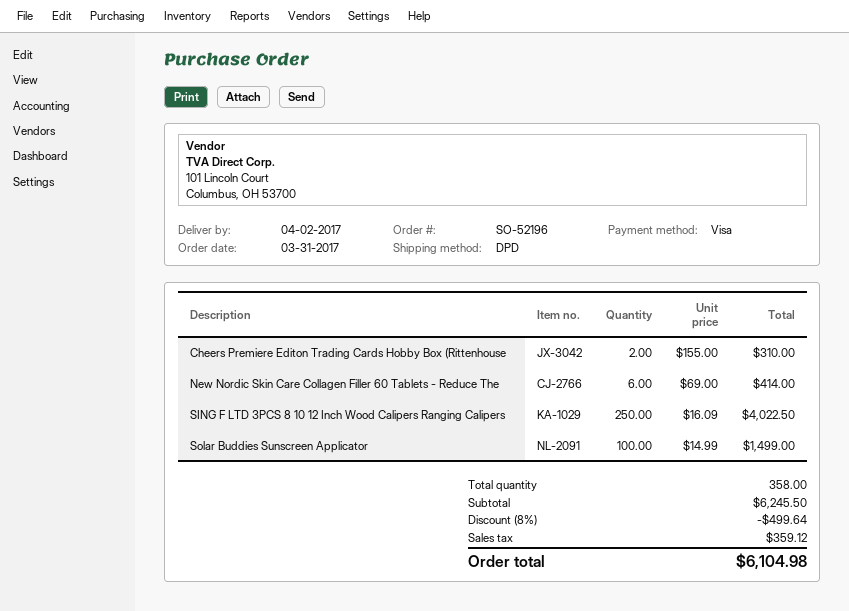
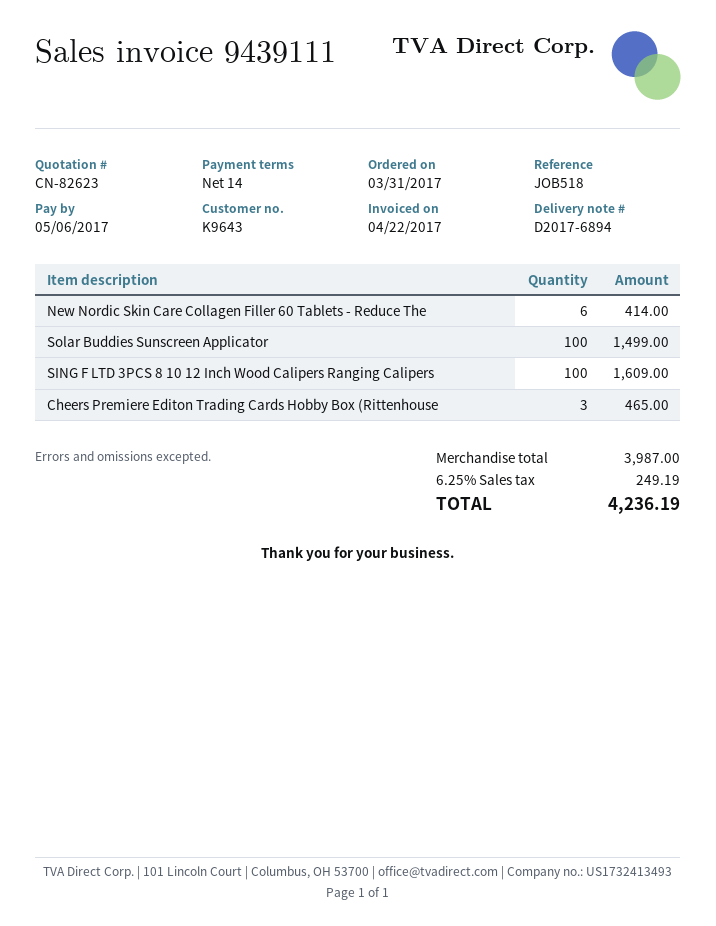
Cheers Premiere Editon Trading Cards Hobby Box (Rittenhouse: 2 for 310.00 -> 3 for 465.00
SING F LTD 3PCS 8 10 12 Inch Wood Calipers Ranging Calipers: 250 for 4022.50 -> 100 for 1609.00
subtotal: 6245.50 -> 3987.00
discount: 8% = 499.64 -> none
tax: 359.12 -> 249.19
total: 6104.98 -> 4236.19

